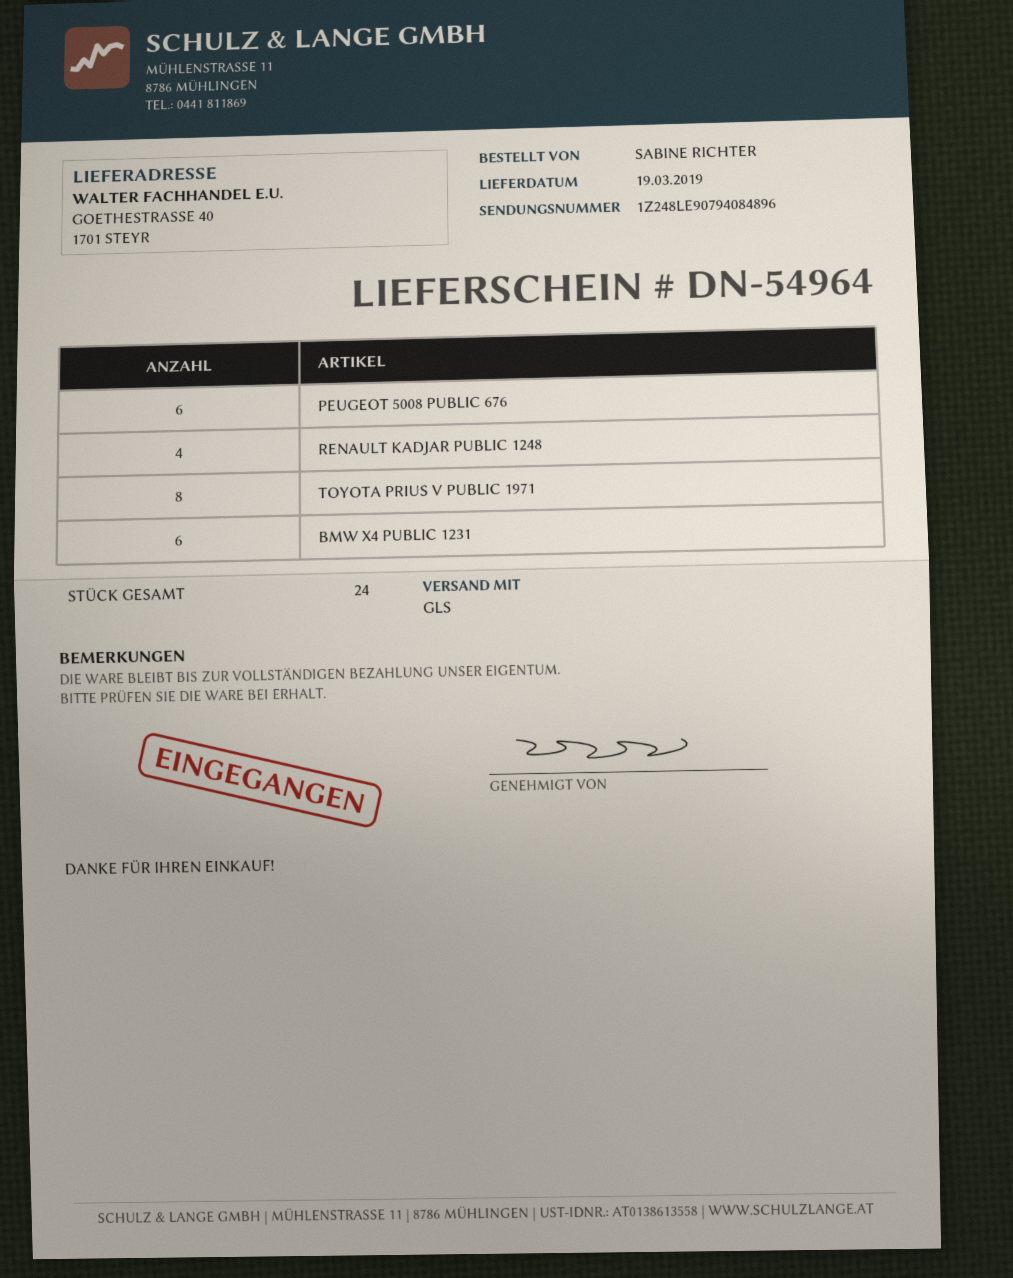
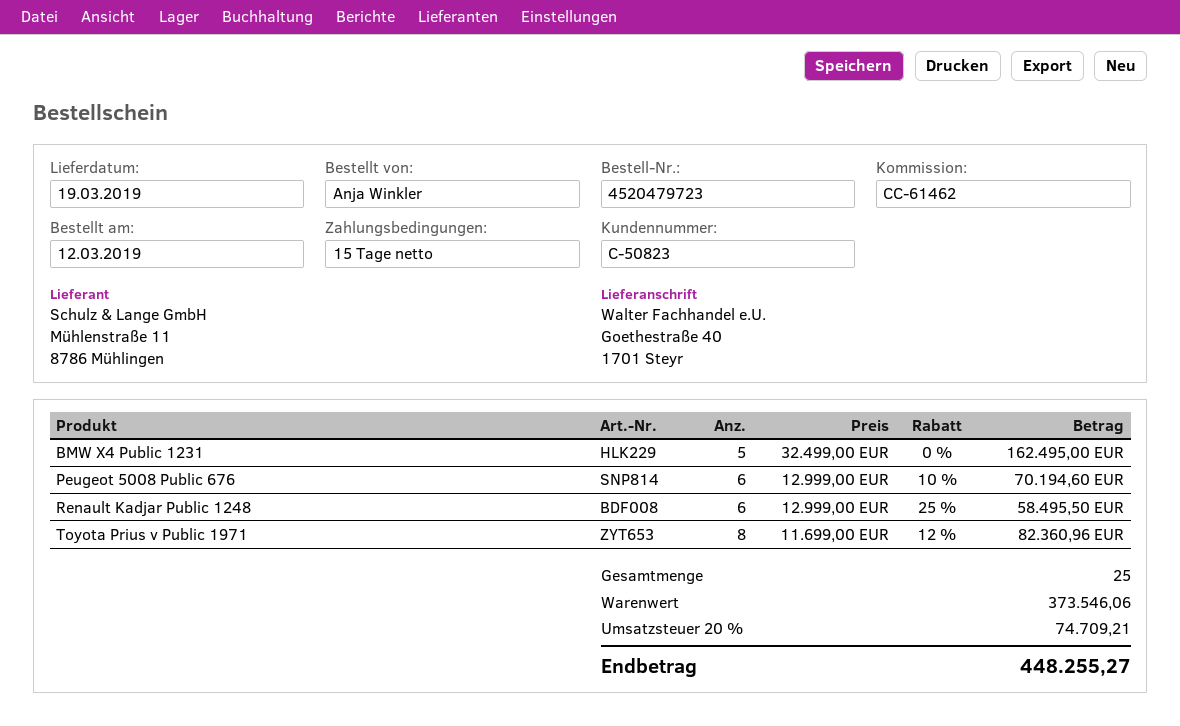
ordered by: SABINE RICHTER -> Anja Winkler
RENAULT KADJAR PUBLIC 1248: 4 -> 6
BMW X4 PUBLIC 1231: 6 -> 5
total quantity: 24 -> 25

